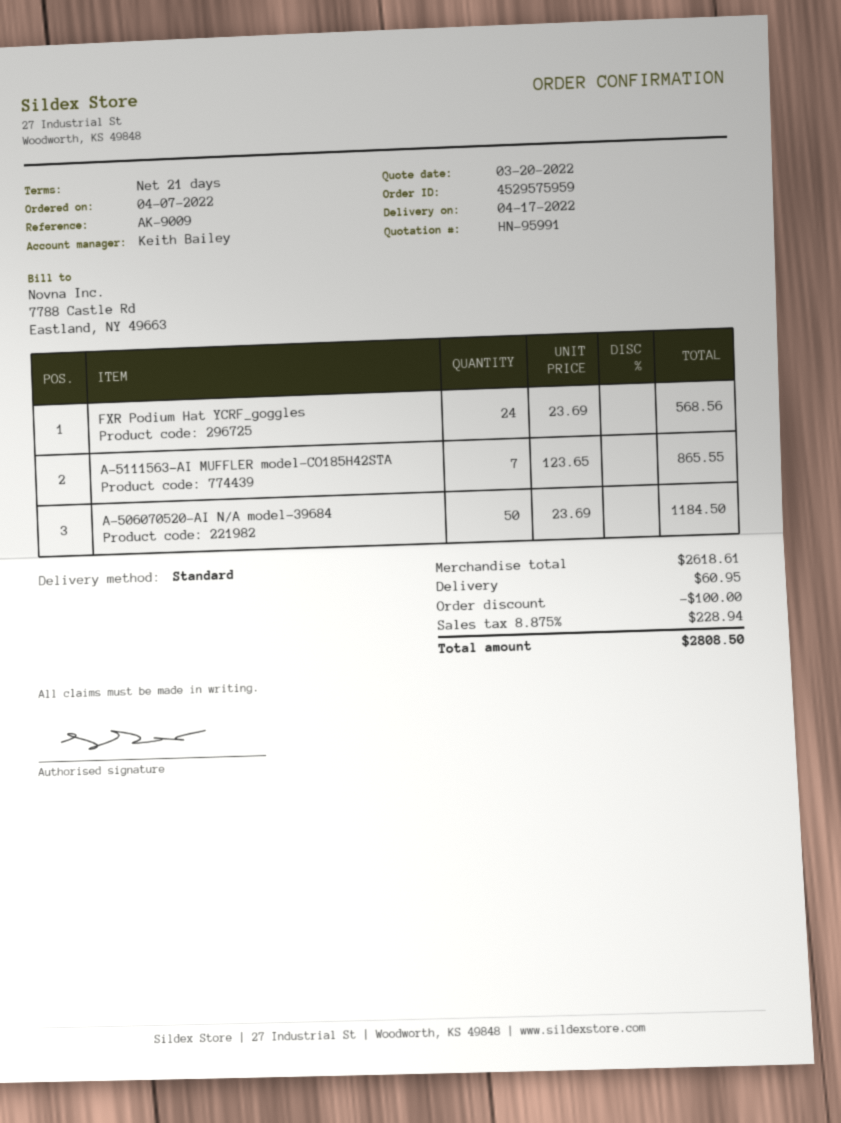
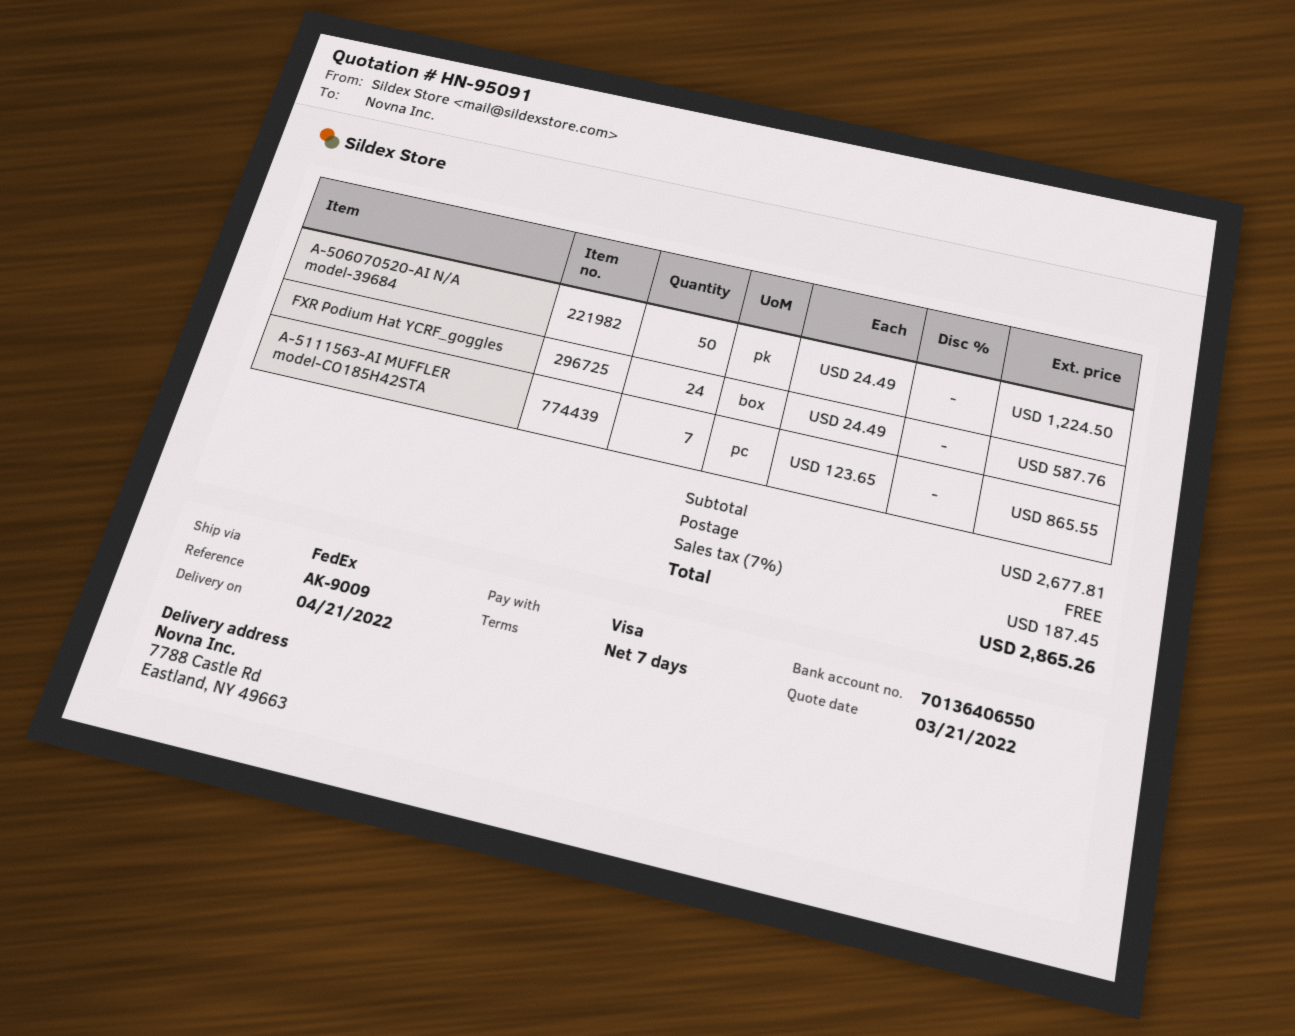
quote number: HN-95991 -> HN-95091
quote date: 2022-03-20 -> 2022-03-21
delivery date: 2022-04-17 -> 2022-04-21
payment terms: 21 days -> 7 days
shipping method: standard -> FedEx
FXR Podium Hat YCRF_goggles: 24 x 23.69 = 568.56 -> 24 x 24.49 = 587.76
A-506070520-AI N/A model-39684: 50 x 23.69 = 1184.50 -> 50 x 24.49 = 1224.50
subtotal: 2618.61 -> 2677.81
discount: 100.00 -> none
shipping: 60.95 -> 0.00
tax: 8.875% = 228.94 -> 7% = 187.45
total: 2808.50 -> 2865.26

